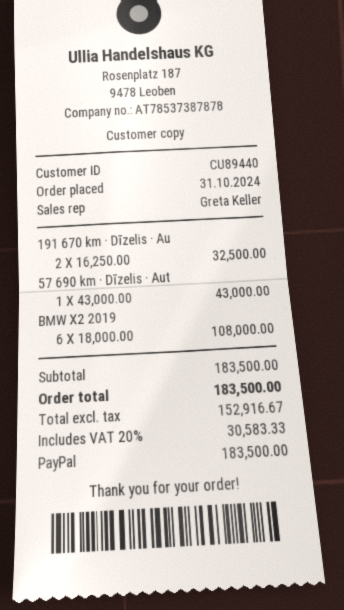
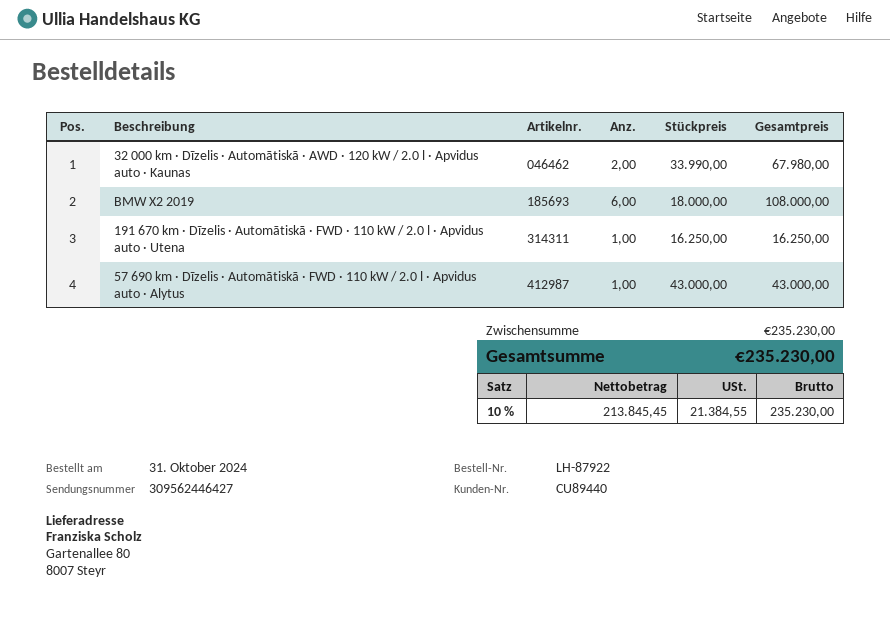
191 670 km · Dīzelis · Au: 2 x 16250.00 = 32500.00 -> 1 x 16250.00 = 16250.00
32 000 km · Dīzelis · Automātiskā · AWD · 120 kW / 2.0 l · Apvidus auto · Kaunas: none -> 2 x 33990.00 = 67980.00
subtotal: 183500.00 -> 235230.00
net: 152916.67 -> 213845.45
tax: 20% = 30583.33 -> 10% = 21384.55
total: 183500.00 -> 235230.00

